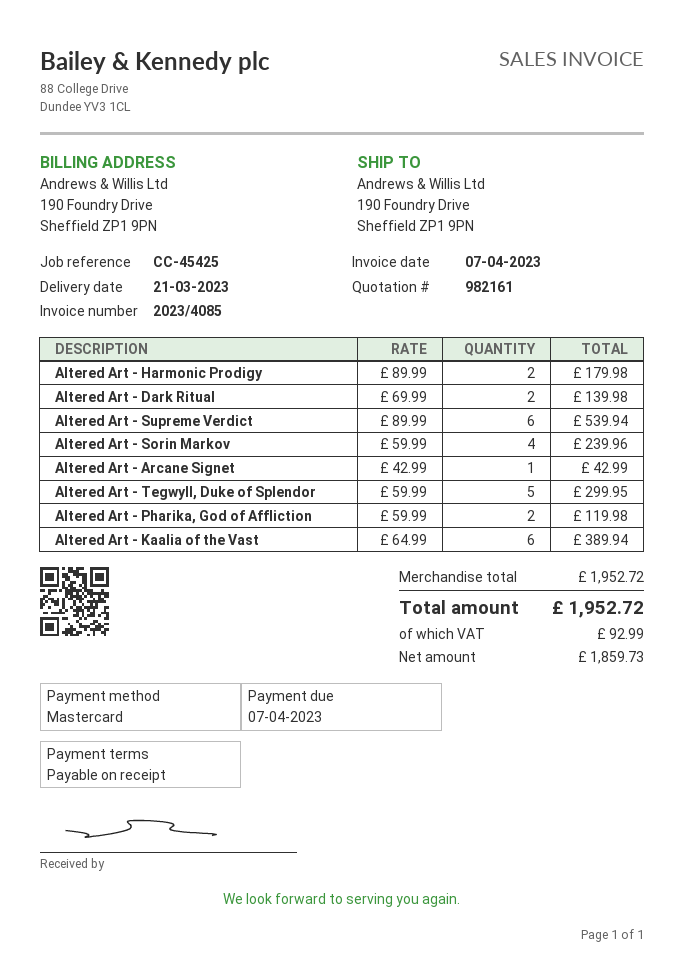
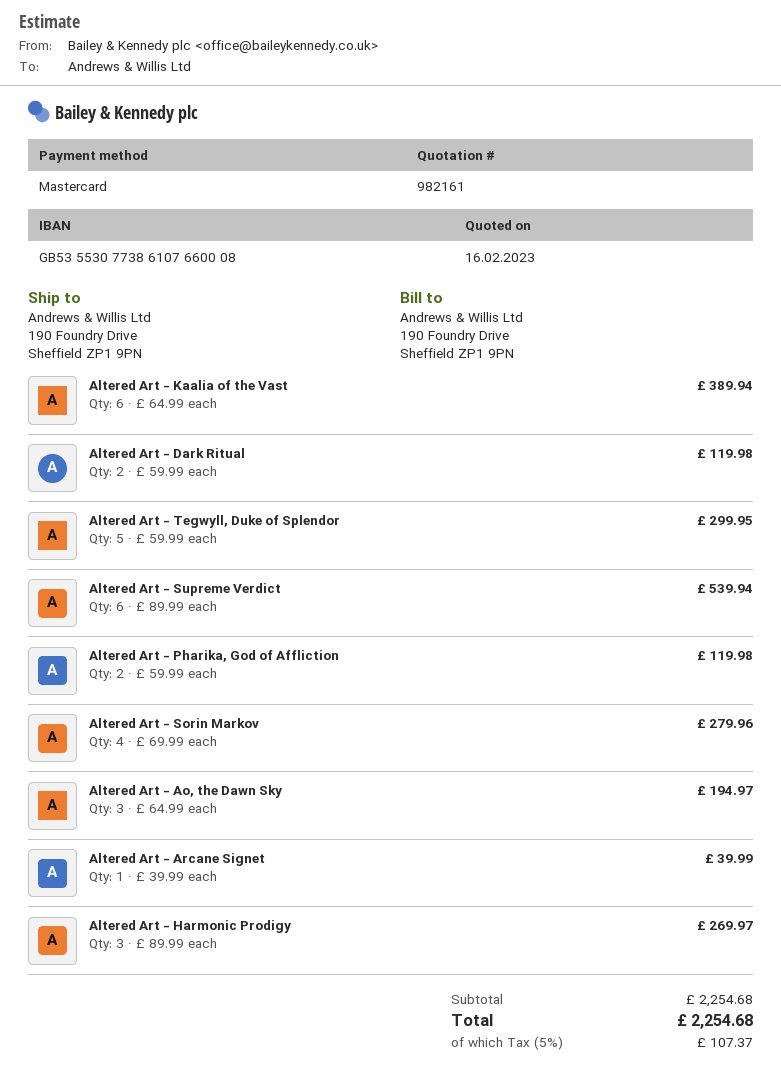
Altered Art - Harmonic Prodigy: 2 x 89.99 = 179.98 -> 3 x 89.99 = 269.97
Altered Art - Dark Ritual: 2 x 69.99 = 139.98 -> 2 x 59.99 = 119.98
Altered Art - Sorin Markov: 4 x 59.99 = 239.96 -> 4 x 69.99 = 279.96
Altered Art - Arcane Signet: 1 x 42.99 = 42.99 -> 1 x 39.99 = 39.99
Altered Art - Ao, the Dawn Sky: none -> 3 x 64.99 = 194.97
subtotal: 1952.72 -> 2254.68
tax: 92.99 -> 107.37
total: 1952.72 -> 2254.68

